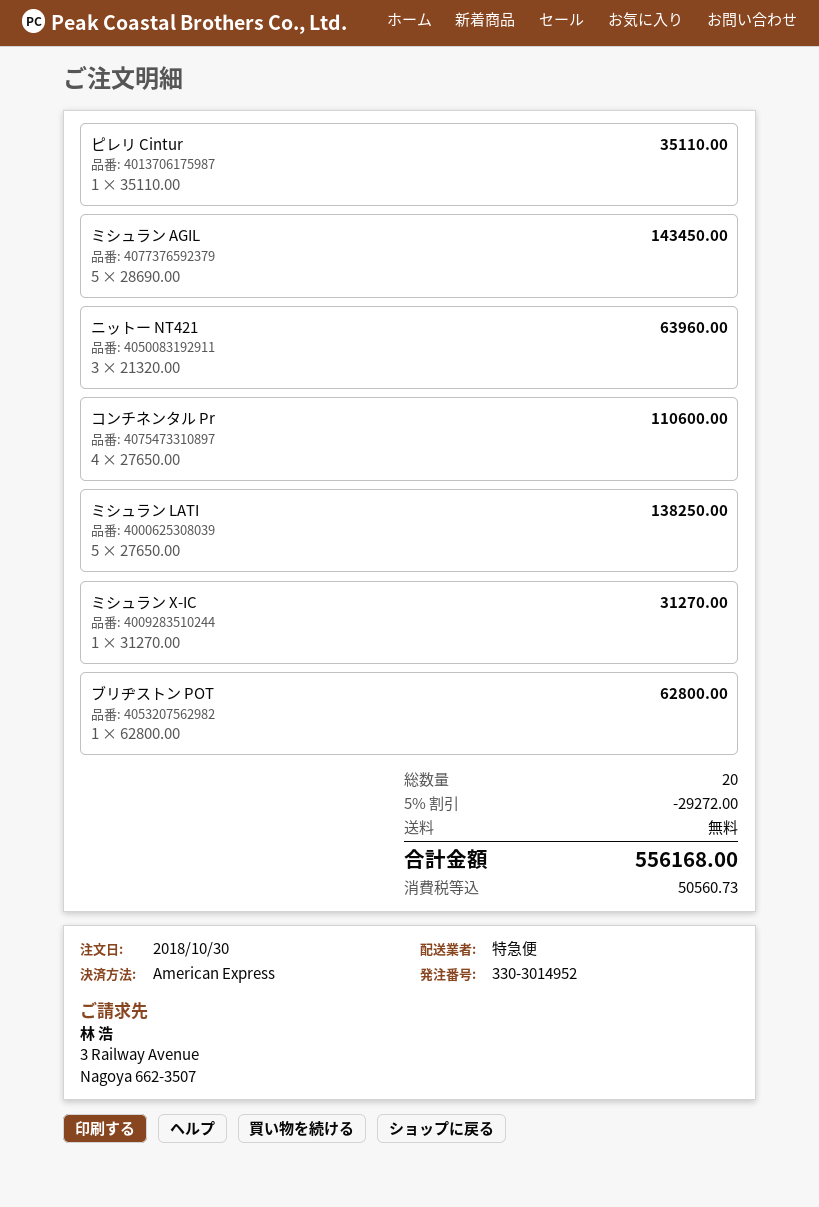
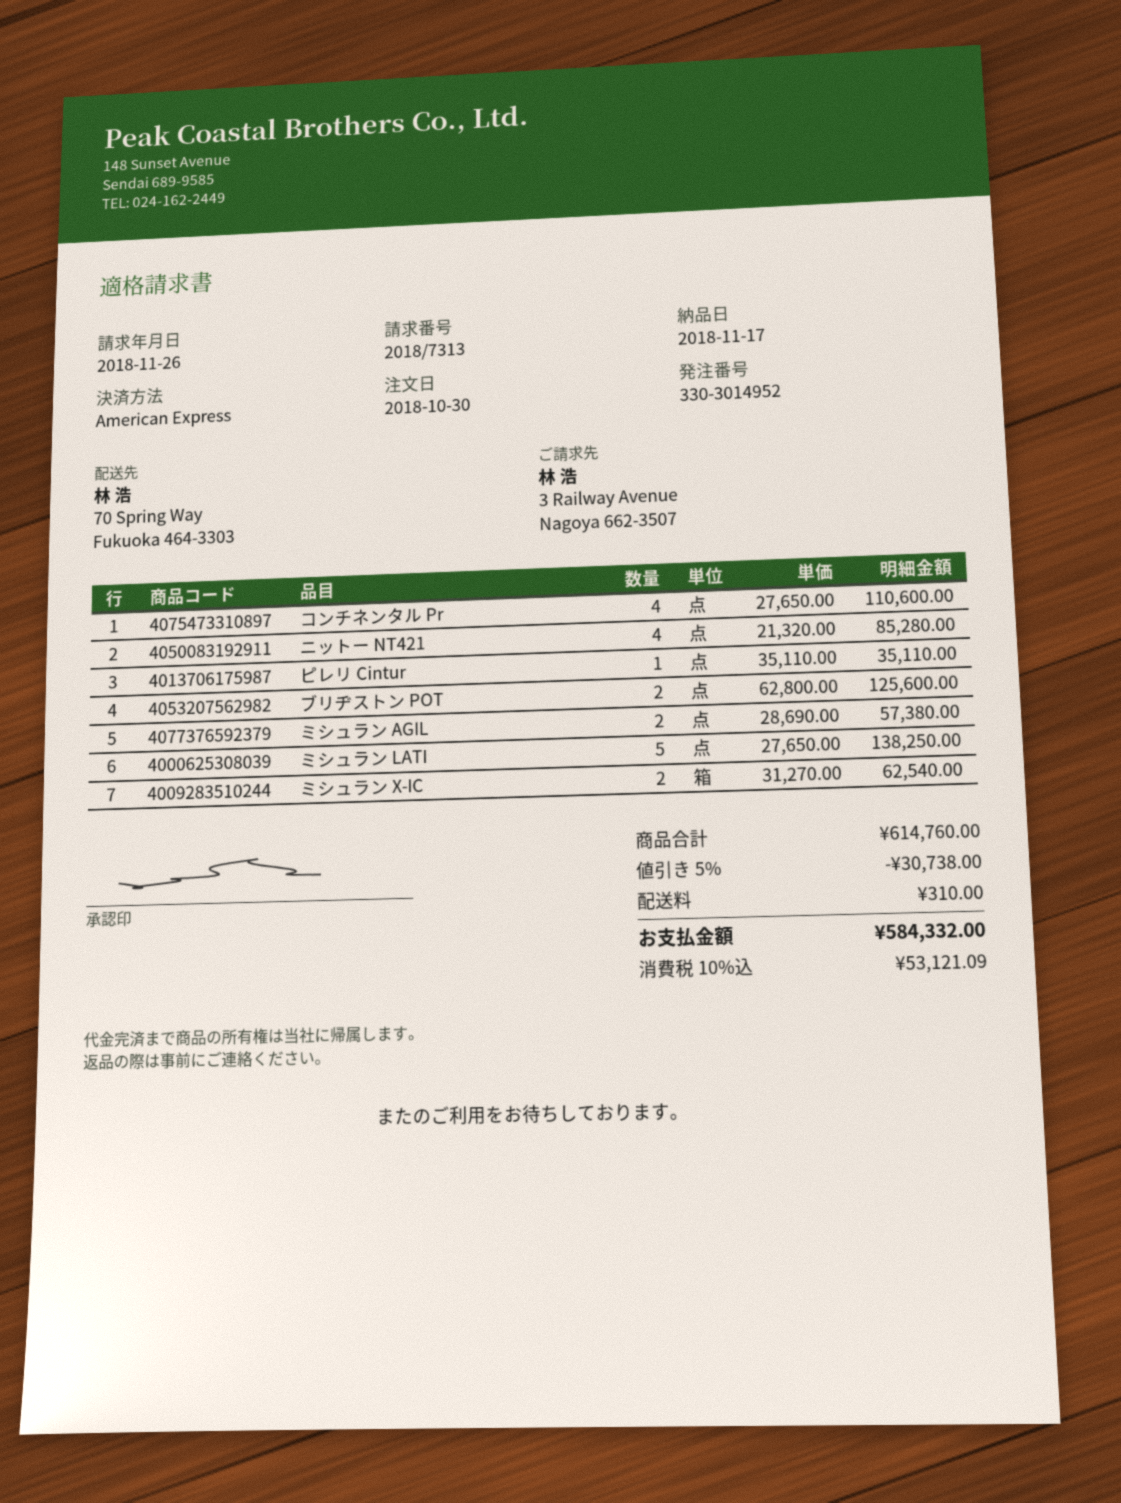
ミシュラン AGIL: 5 x 28690.00 = 143450.00 -> 2 x 28690.00 = 57380.00
ニットー NT421: 3 x 21320.00 = 63960.00 -> 4 x 21320.00 = 85280.00
ミシュラン X-IC: 1 x 31270.00 = 31270.00 -> 2 x 31270.00 = 62540.00
ブリヂストン POT: 1 x 62800.00 = 62800.00 -> 2 x 62800.00 = 125600.00
discount: 5% = 29272.00 -> 5% = 30738.00
shipping: 0.00 -> 310.00
tax: 50560.73 -> 53121.09
total: 556168.00 -> 584332.00

